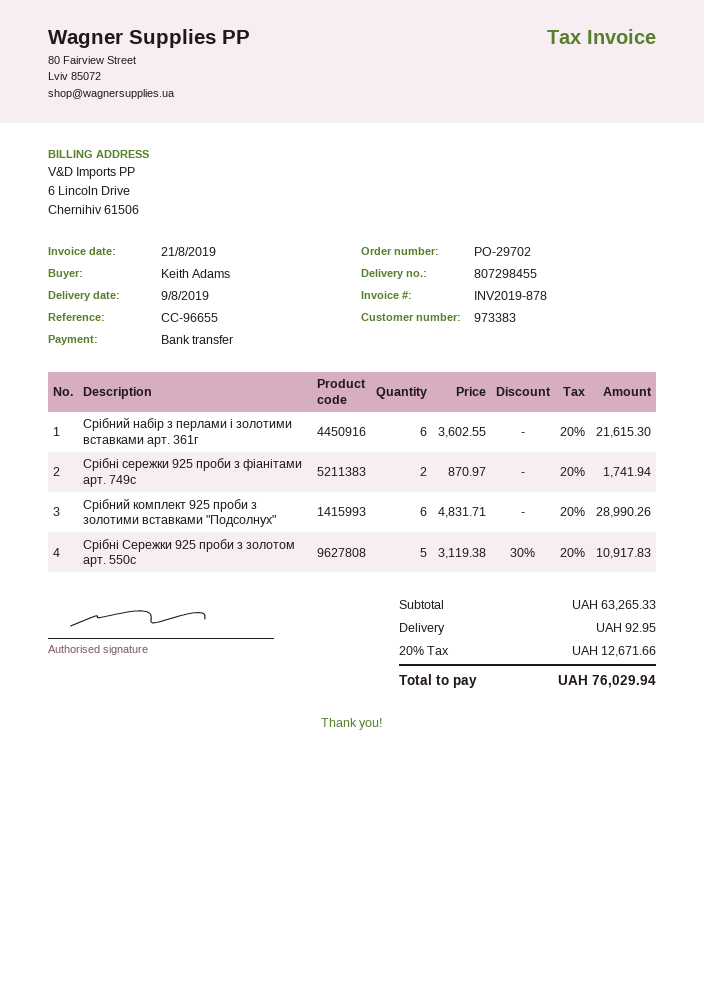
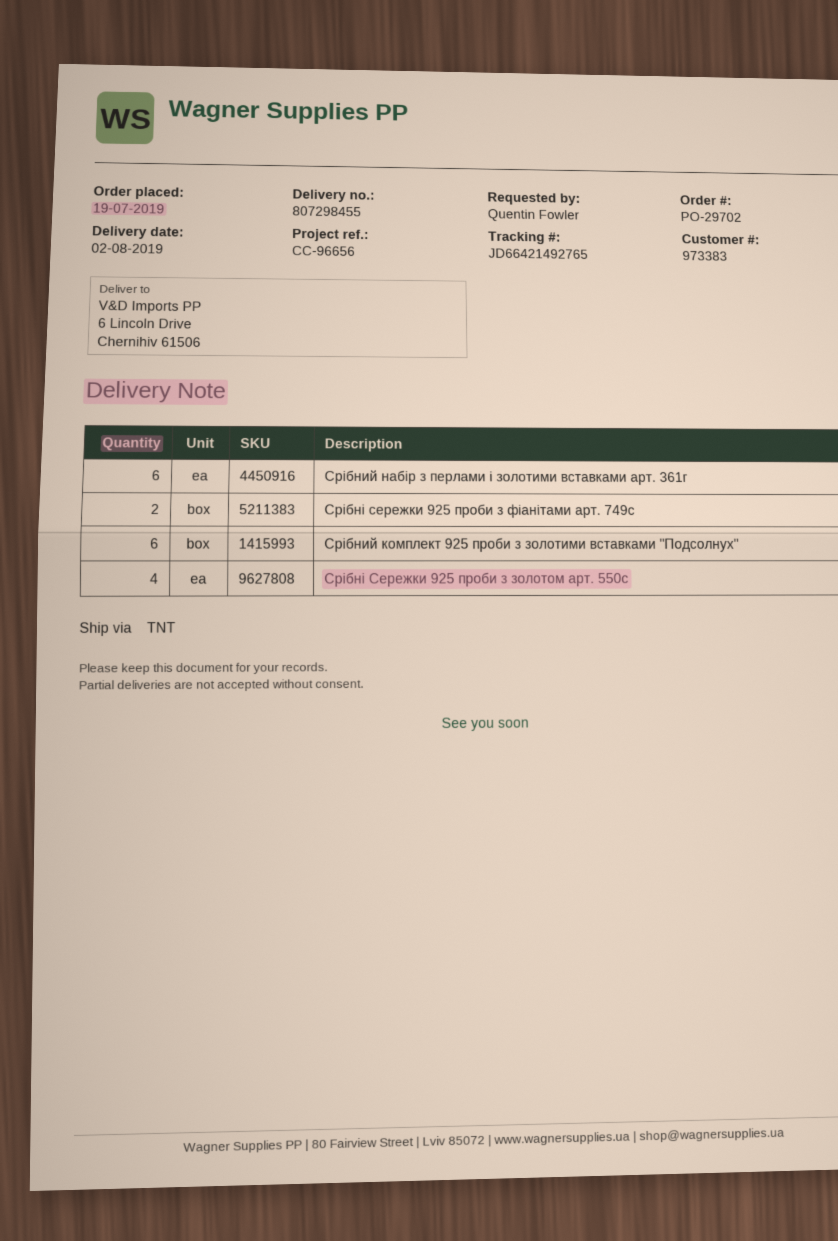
delivery date: 2019-08-09 -> 2019-08-02
reference: CC-96655 -> CC-96656
ordered by: Keith Adams -> Quentin Fowler
Срібні Сережки 925 проби з золотом арт. 550с: 5 -> 4

